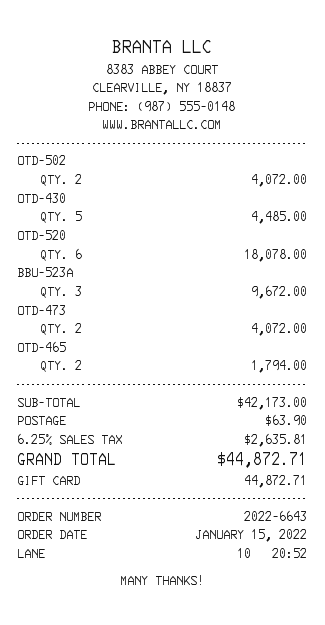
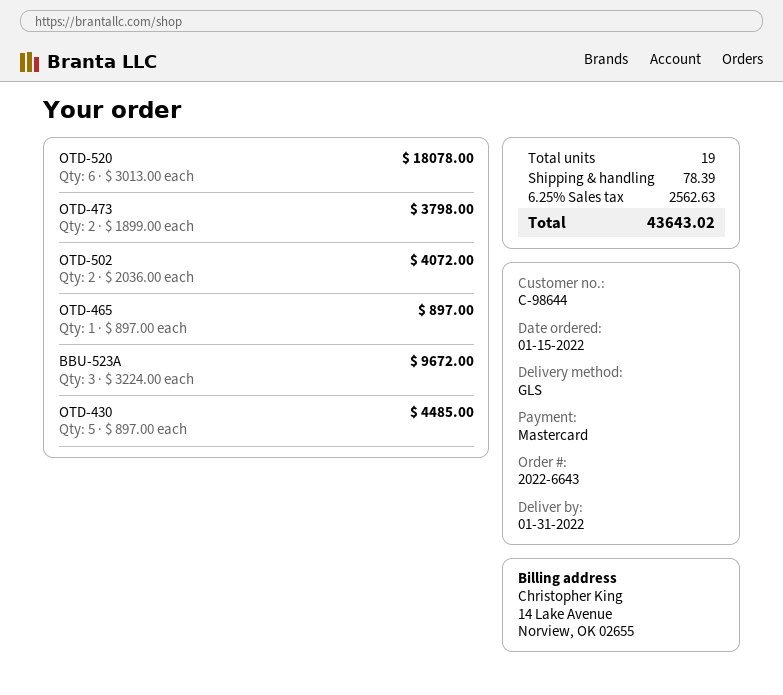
payment method: gift card -> Mastercard
OTD-473: 2 for 4072.00 -> 2 for 3798.00
OTD-465: 2 for 1794.00 -> 1 for 897.00
shipping: 63.90 -> 78.39
tax: 6.25% = 2635.81 -> 6.25% = 2562.63
total: 44872.71 -> 43643.02

